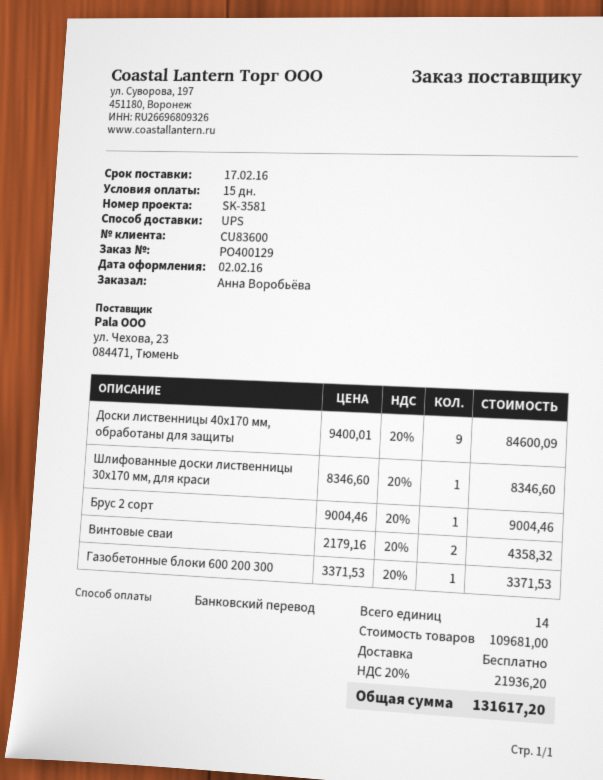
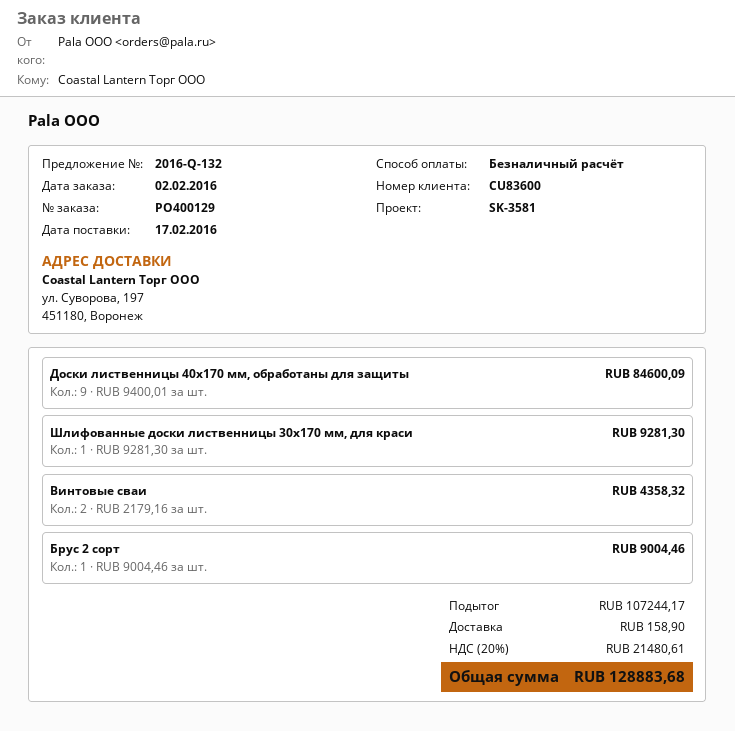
Шлифованные доски лиственницы 30x170 мм, для краси: 1 x 8346.60 = 8346.60 -> 1 x 9281.30 = 9281.30
Газобетонные блоки 600 200 300: 1 x 3371.53 = 3371.53 -> none
subtotal: 109681.00 -> 107244.17
shipping: 0.00 -> 158.90
tax: 20% = 21936.20 -> 20% = 21480.61
total: 131617.20 -> 128883.68

